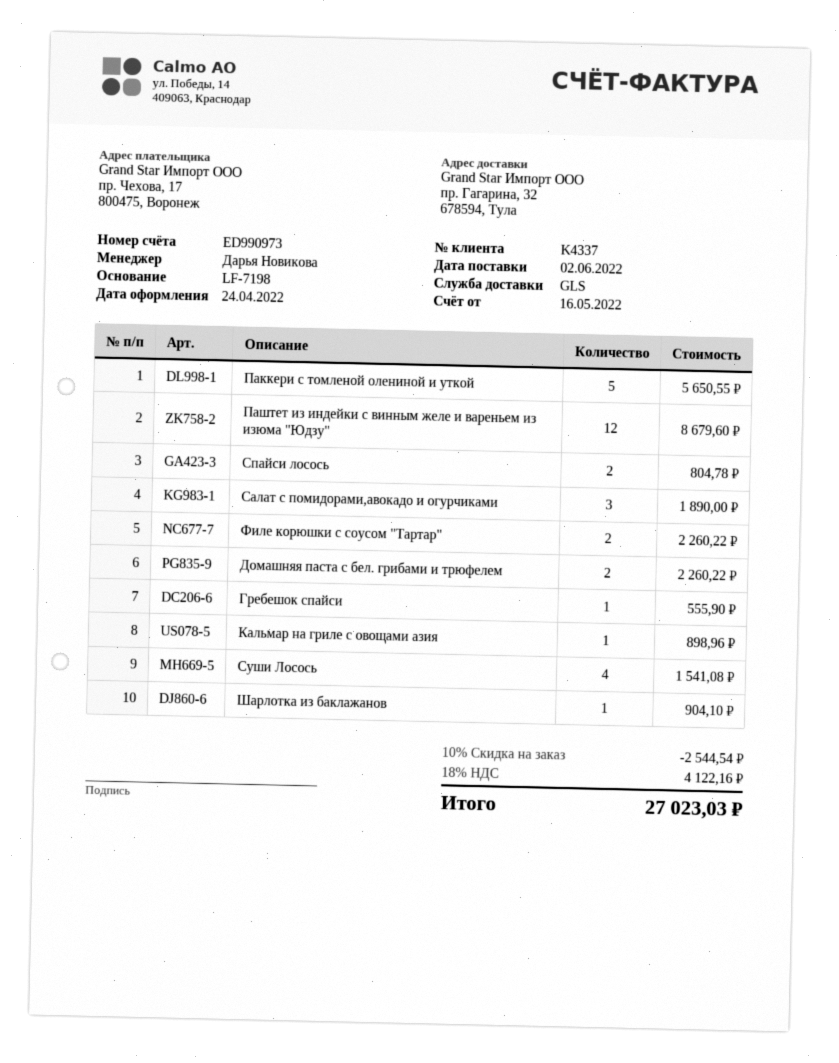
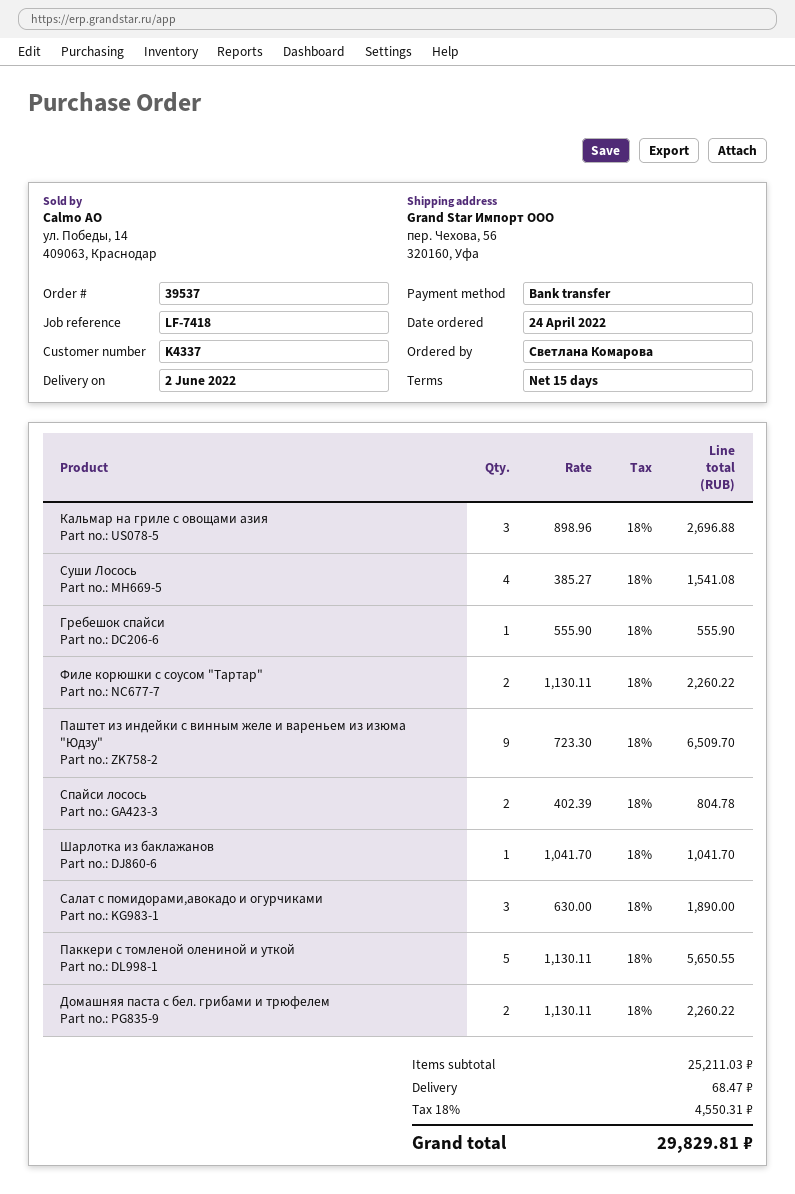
reference: LF-7198 -> LF-7418
ship to: пр. Гагарина, 32, 678594, Тула -> пер. Чехова, 56, 320160, Уфа
Паштет из индейки с винным желе и вареньем из изюма "Юдзу": 12 for 8679.60 -> 9 for 6509.70
Кальмар на гриле с овощами азия: 1 for 898.96 -> 3 for 2696.88
Шарлотка из баклажанов: 1 for 904.10 -> 1 for 1041.70
discount: 10% = 2544.54 -> none
shipping: none -> 68.47
tax: 18% = 4122.16 -> 18% = 4550.31
total: 27023.03 -> 29829.81

